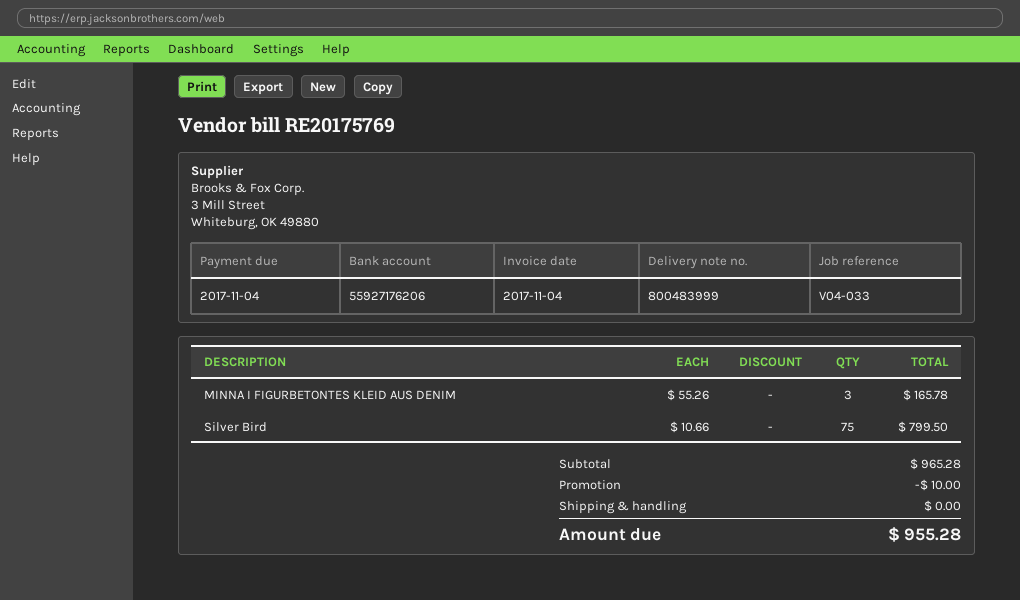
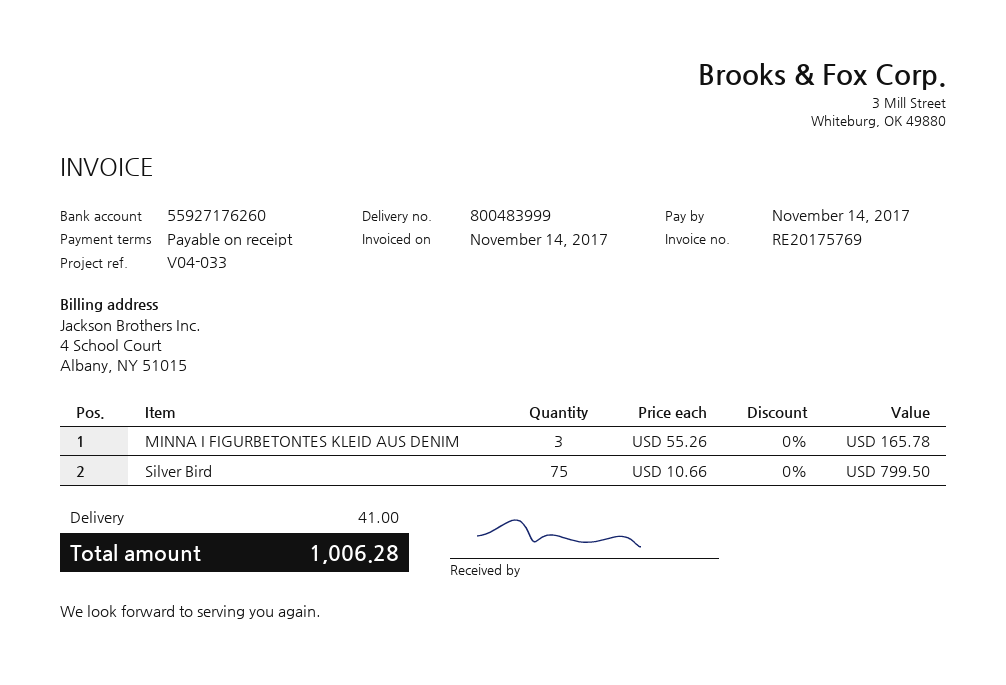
invoice date: 2017-11-04 -> 2017-11-14
due date: 2017-11-04 -> 2017-11-14
bank account: 55927176206 -> 55927176260
discount: 10.00 -> none
shipping: 0.00 -> 41.00
total: 955.28 -> 1006.28

